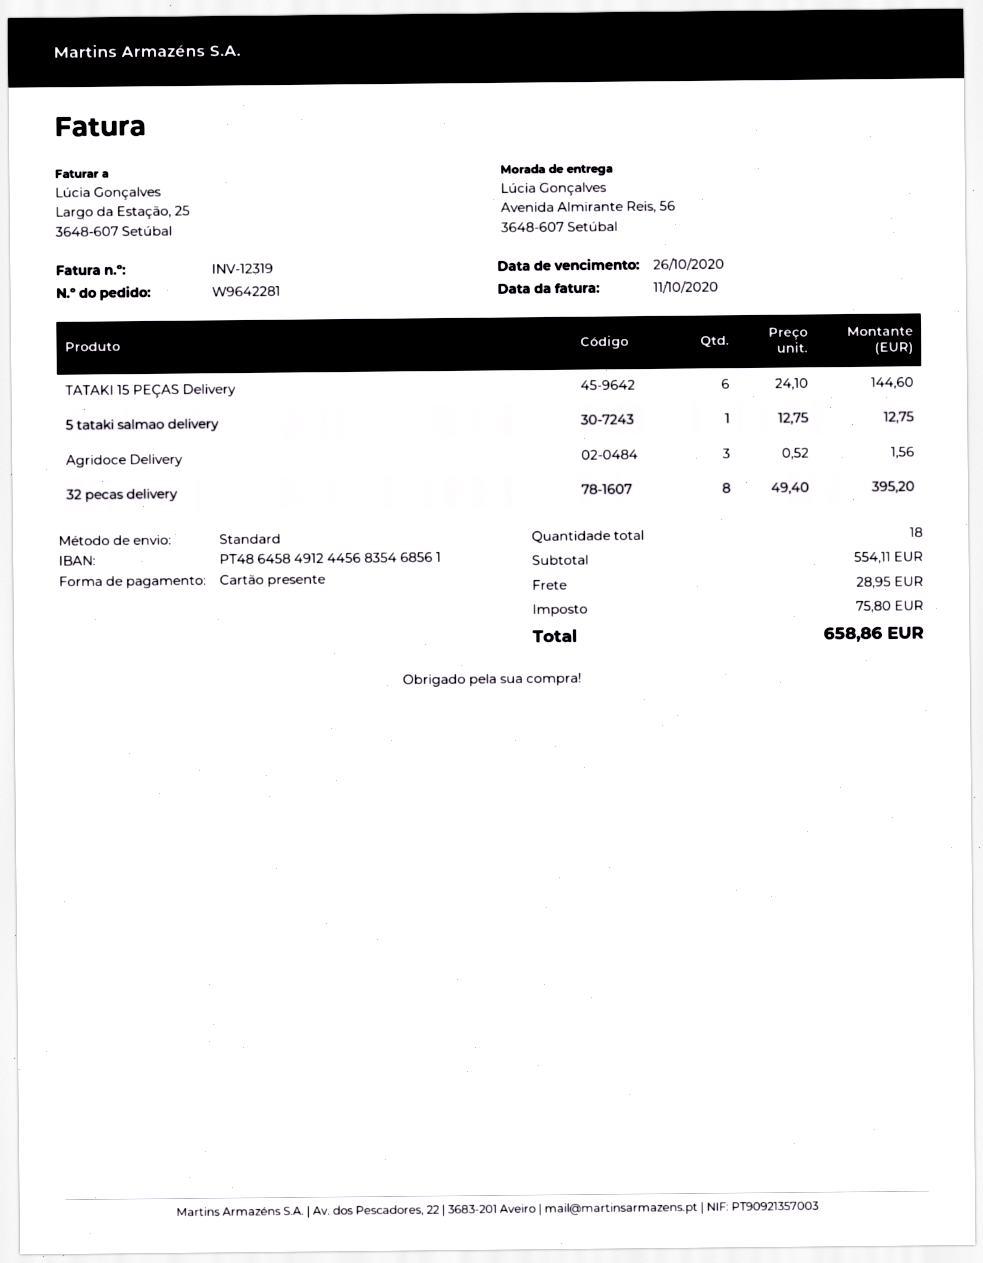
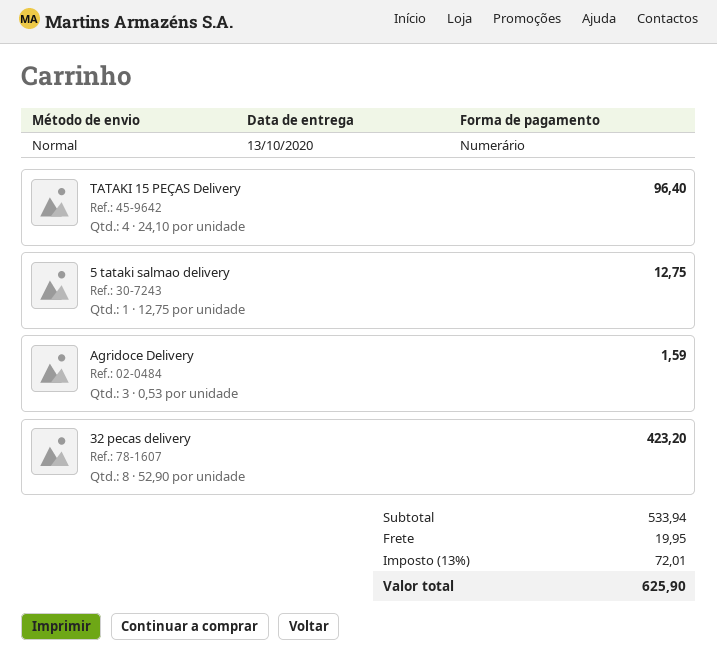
payment method: gift card -> cash
TATAKI 15 PEÇAS Delivery: 6 x 24.10 = 144.60 -> 4 x 24.10 = 96.40
Agridoce Delivery: 3 x 0.52 = 1.56 -> 3 x 0.53 = 1.59
32 pecas delivery: 8 x 49.40 = 395.20 -> 8 x 52.90 = 423.20
subtotal: 554.11 -> 533.94
shipping: 28.95 -> 19.95
tax: 75.80 -> 72.01
total: 658.86 -> 625.90

